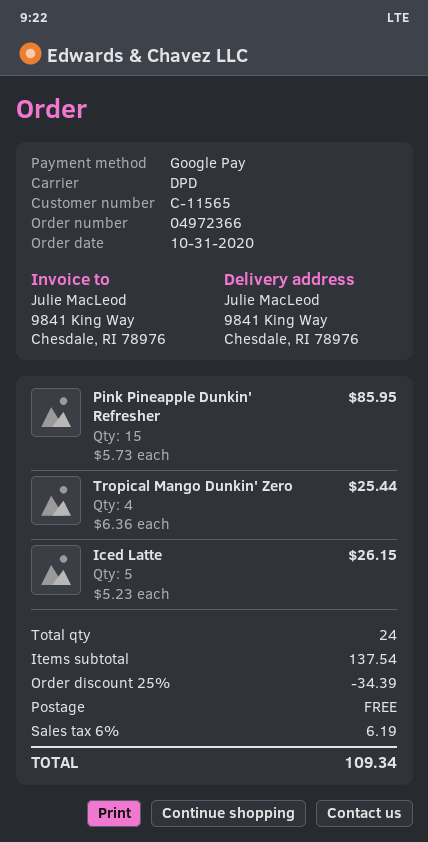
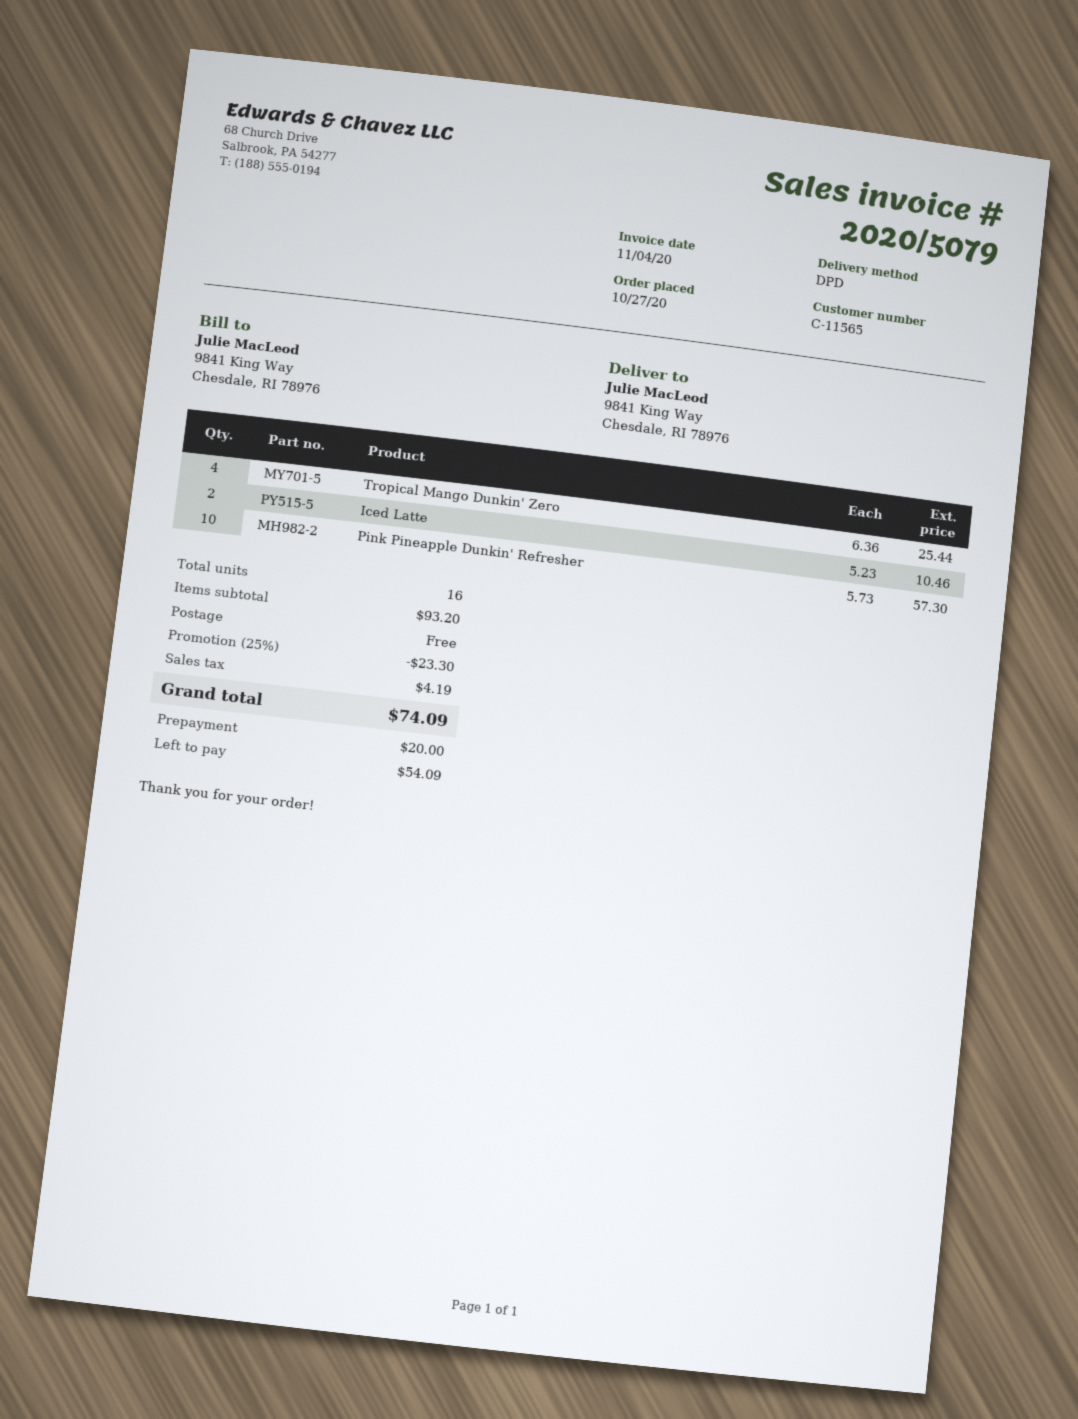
order date: 2020-10-31 -> 2020-10-27
Pink Pineapple Dunkin' Refresher: 15 x 5.73 = 85.95 -> 10 x 5.73 = 57.30
Iced Latte: 5 x 5.23 = 26.15 -> 2 x 5.23 = 10.46
total quantity: 24 -> 16
subtotal: 137.54 -> 93.20
discount: 25% = 34.39 -> 25% = 23.30
tax: 6.19 -> 4.19
total: 109.34 -> 74.09

